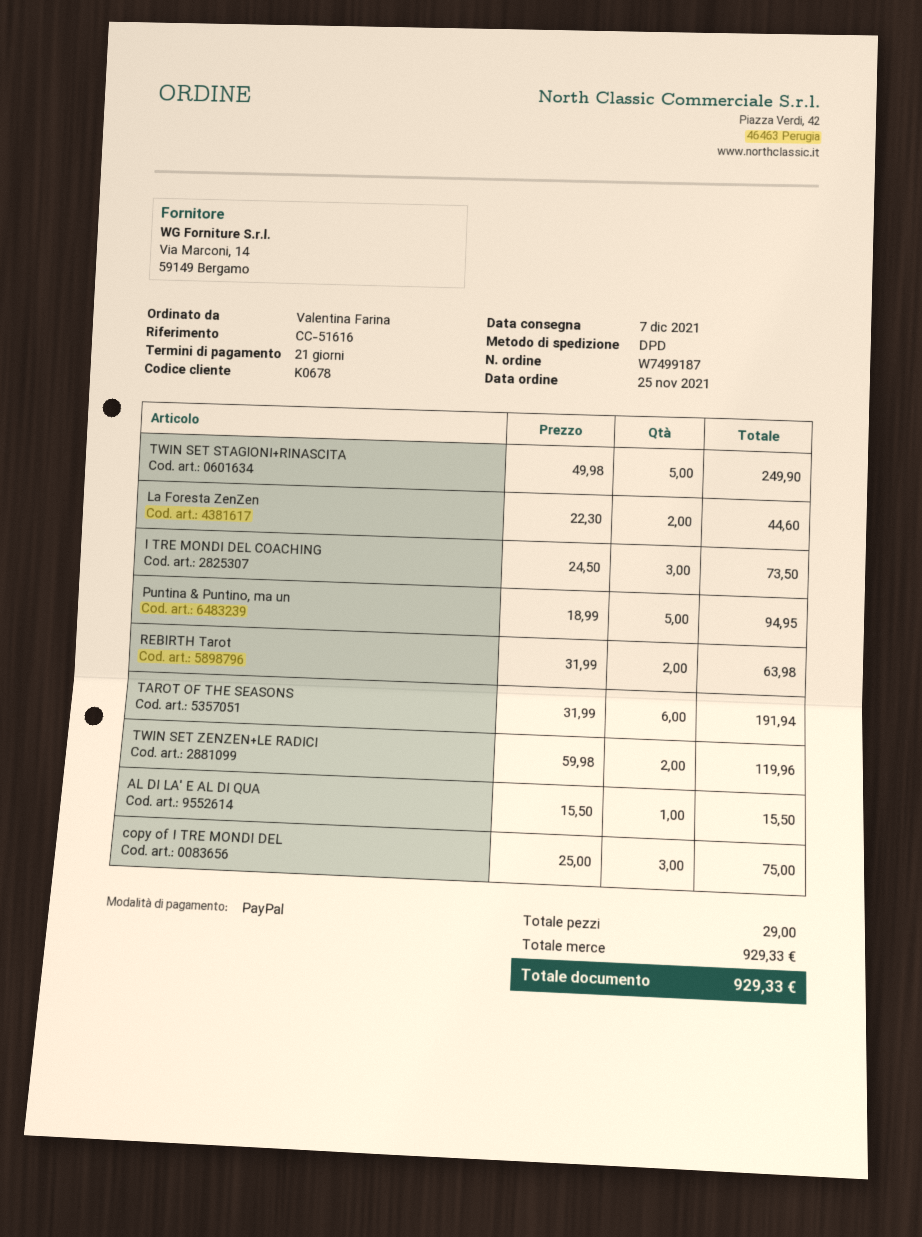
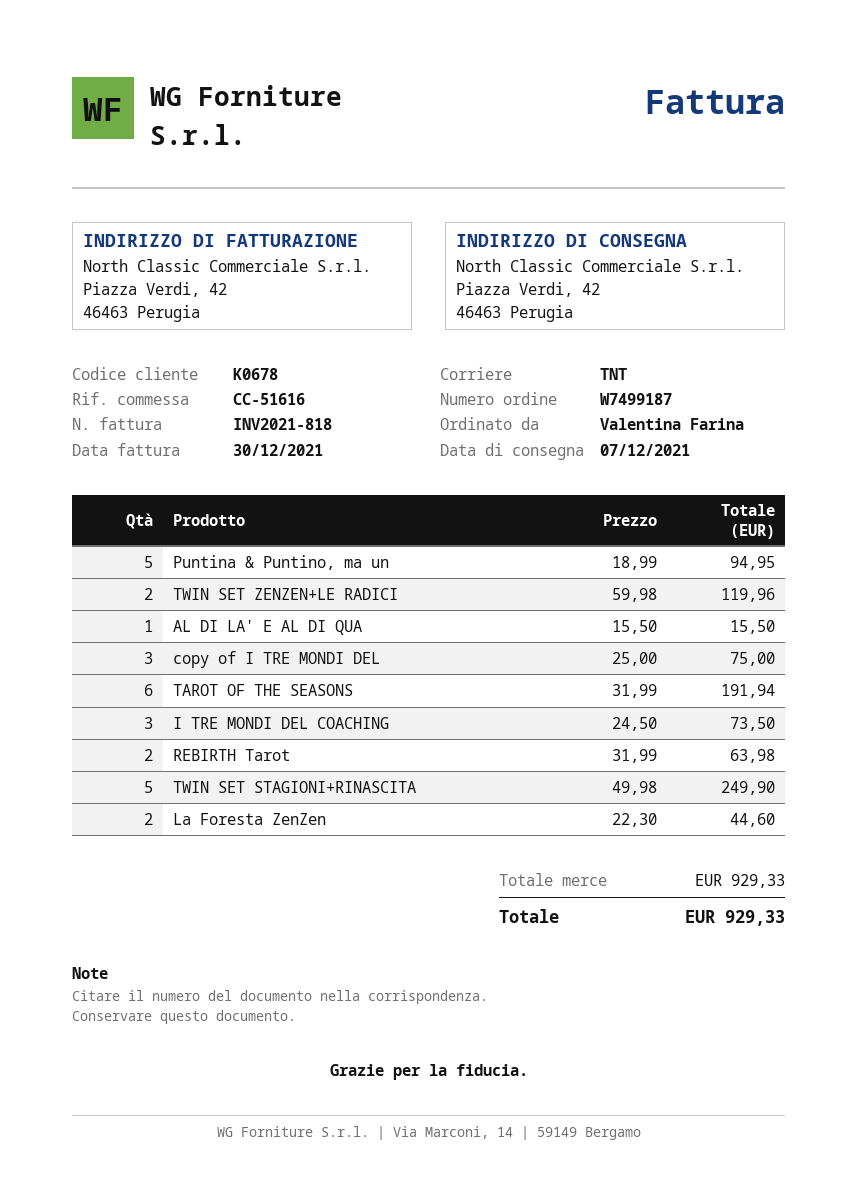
shipping method: DPD -> TNT

